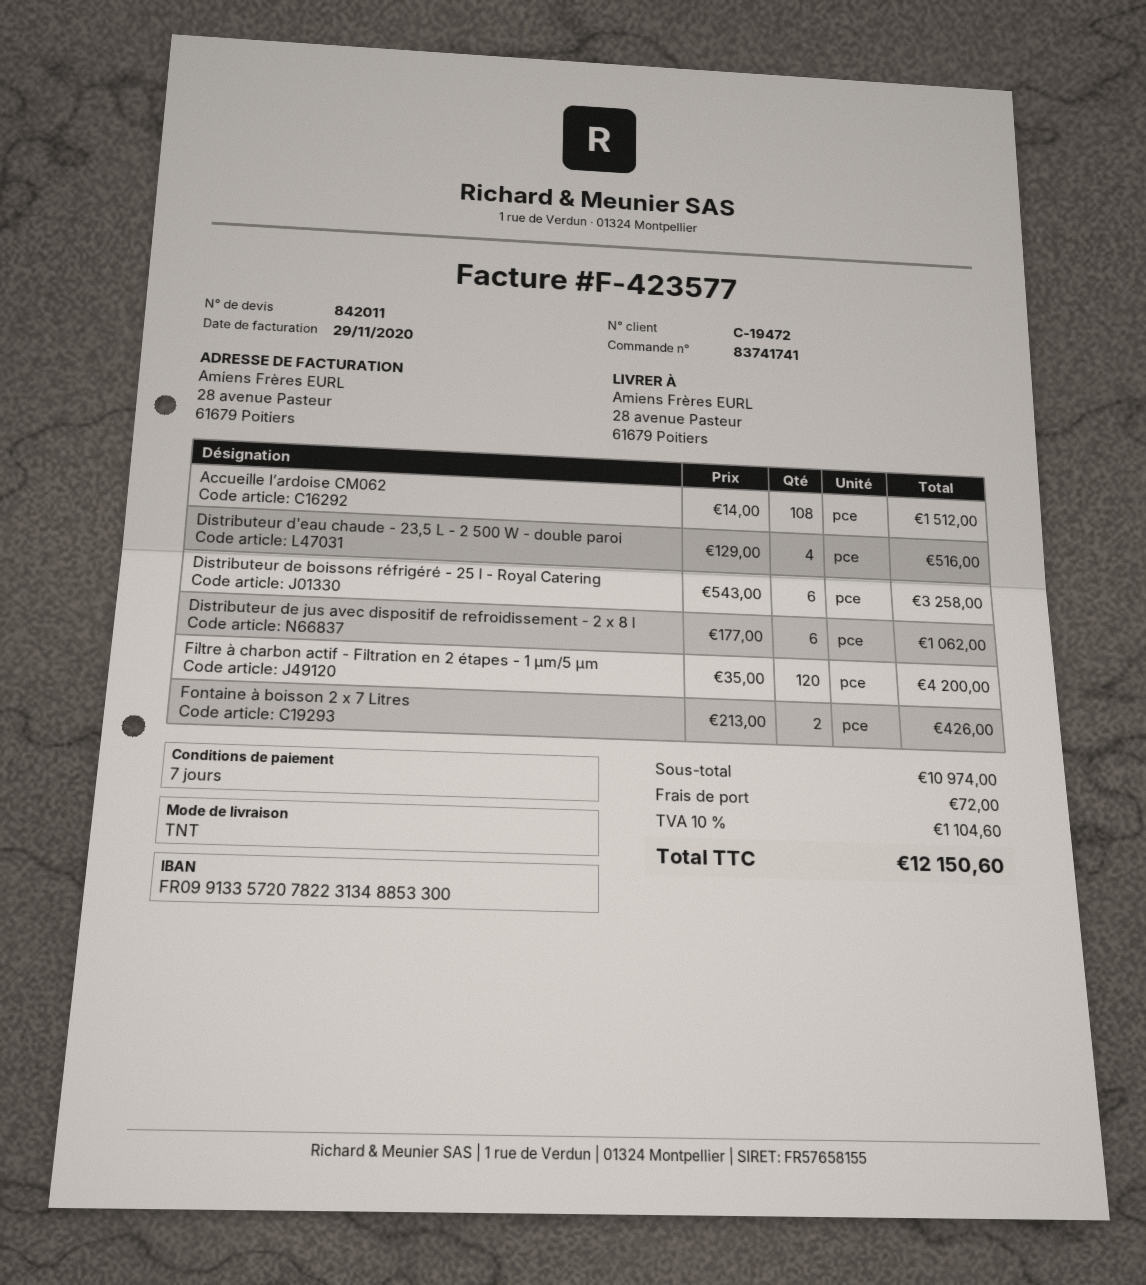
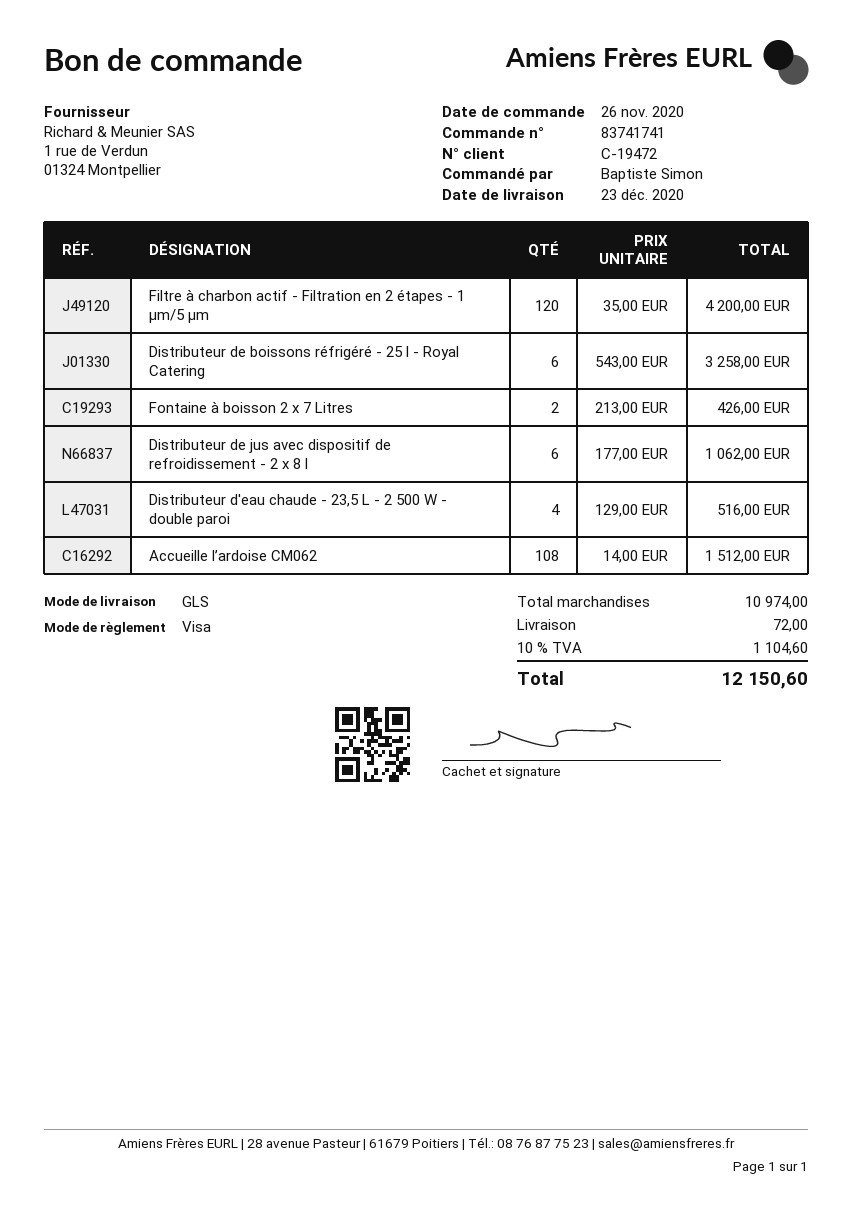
shipping method: TNT -> GLS

